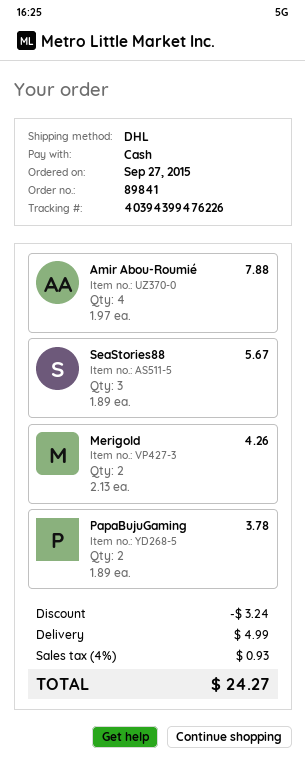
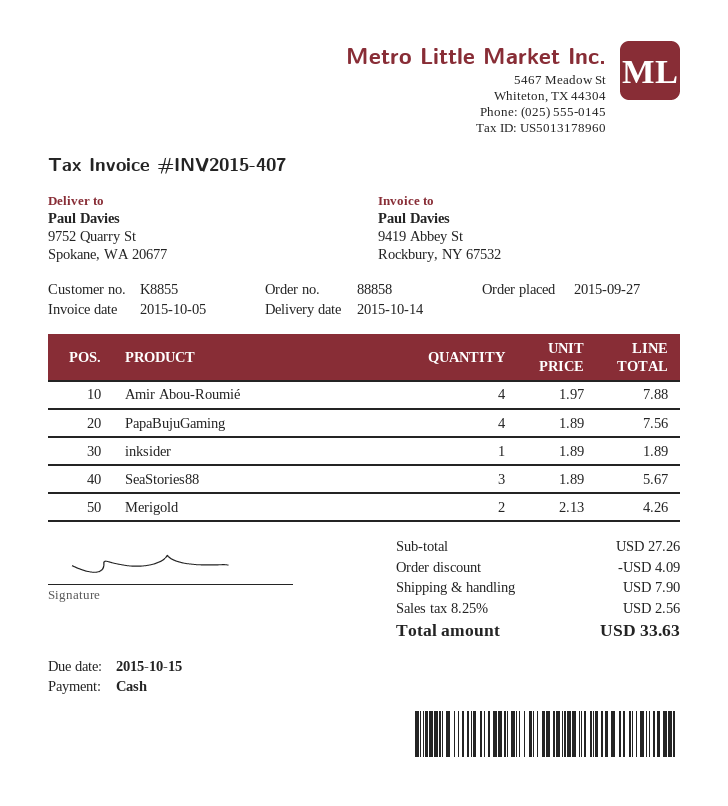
order number: 89841 -> 88858
PapaBujuGaming: 2 x 1.89 = 3.78 -> 4 x 1.89 = 7.56
inksider: none -> 1 x 1.89 = 1.89
discount: 3.24 -> 4.09
shipping: 4.99 -> 7.90
tax: 4% = 0.93 -> 8.25% = 2.56
total: 24.27 -> 33.63

